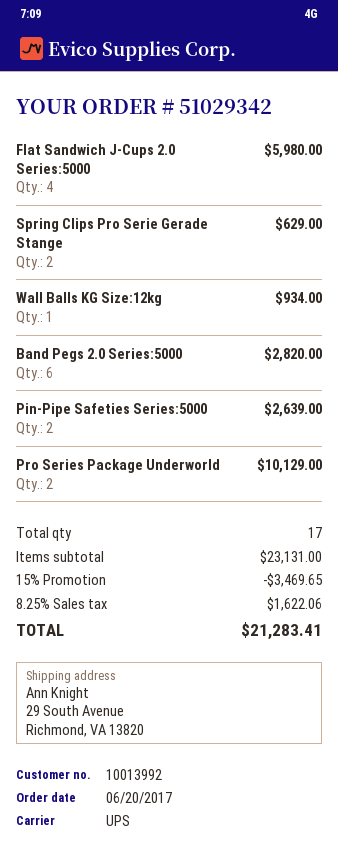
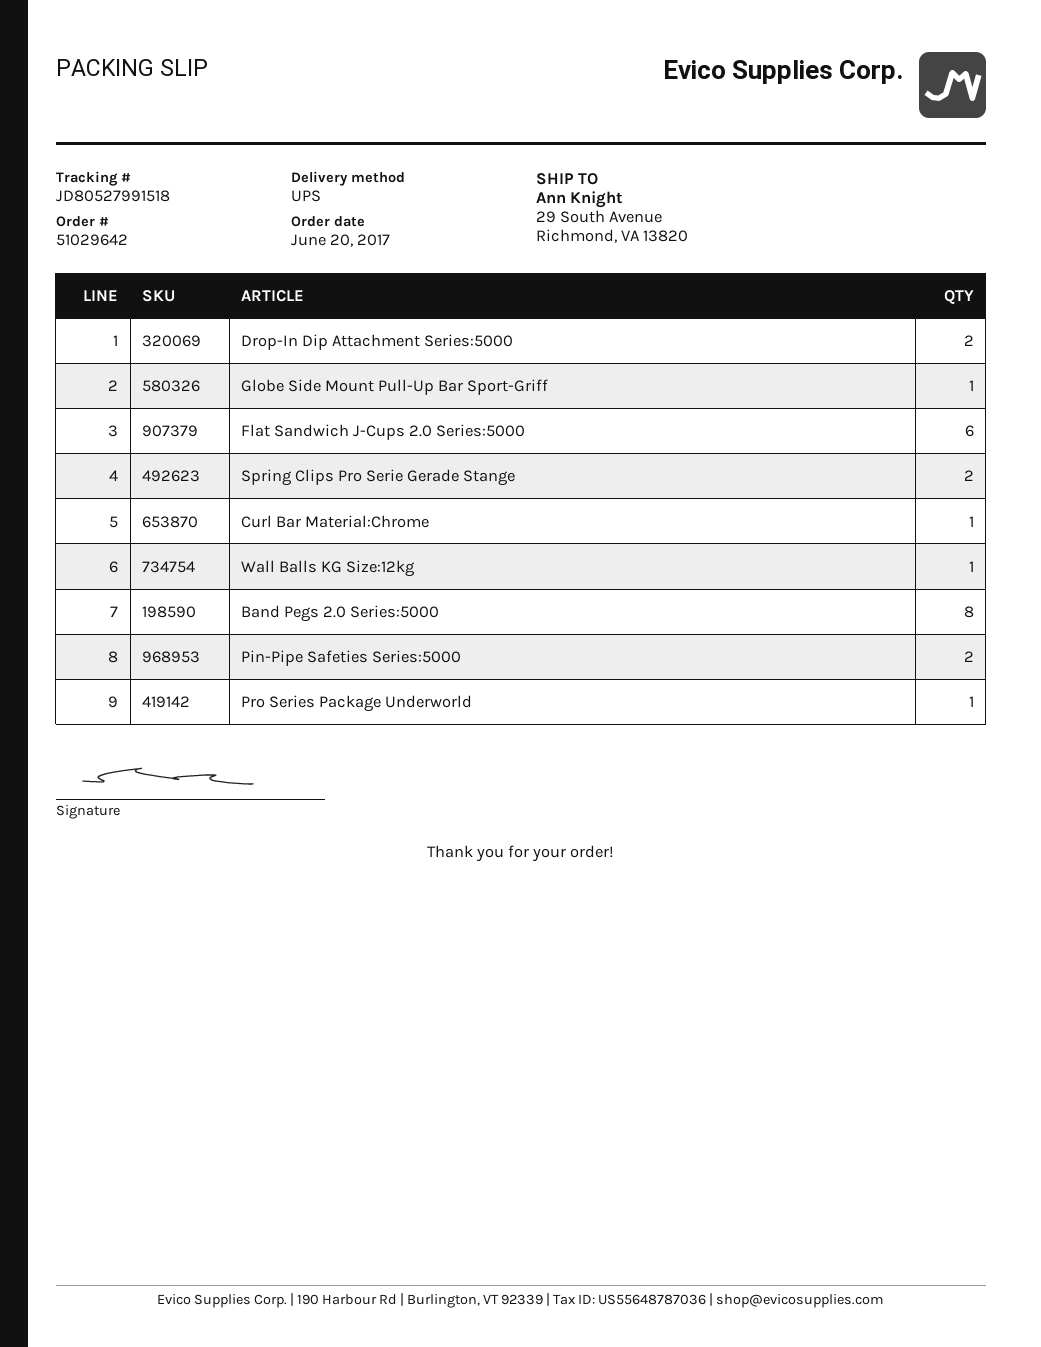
order number: 51029342 -> 51029642
Flat Sandwich J-Cups 2.0 Series:5000: 4 -> 6
Band Pegs 2.0 Series:5000: 6 -> 8
Pro Series Package Underworld: 2 -> 1
Drop-In Dip Attachment Series:5000: none -> 2
Globe Side Mount Pull-Up Bar Sport-Griff: none -> 1
Curl Bar Material:Chrome: none -> 1

